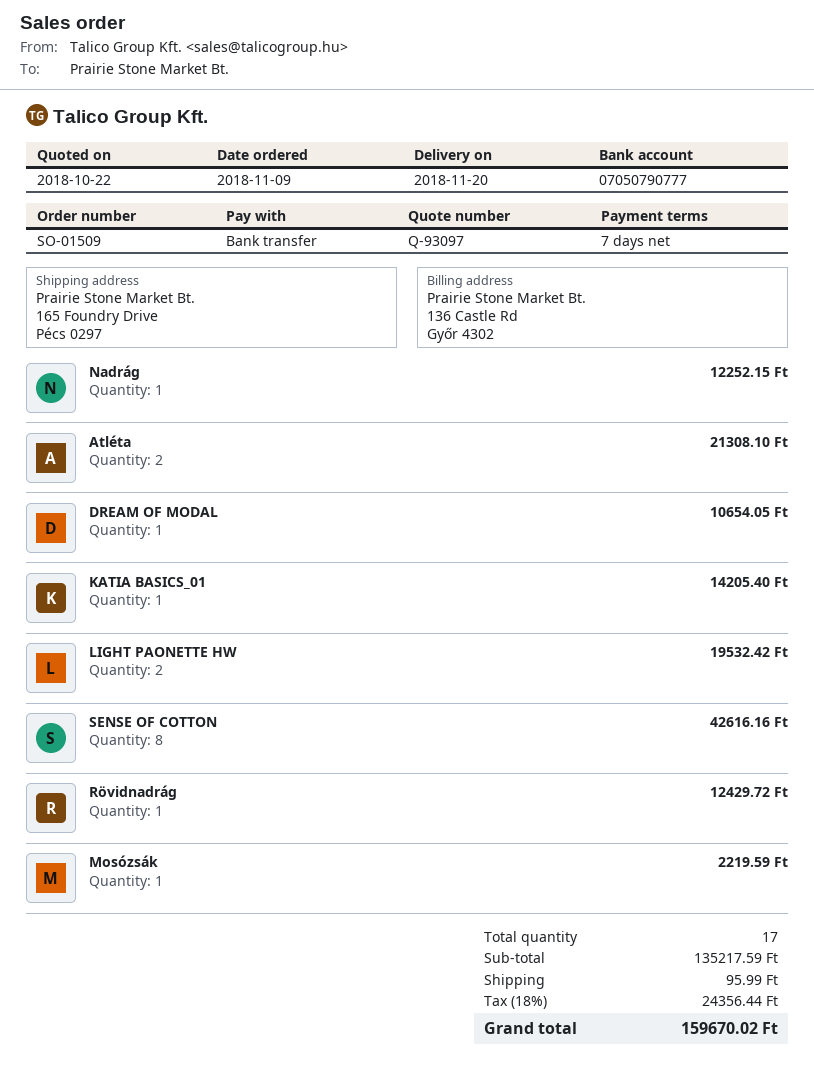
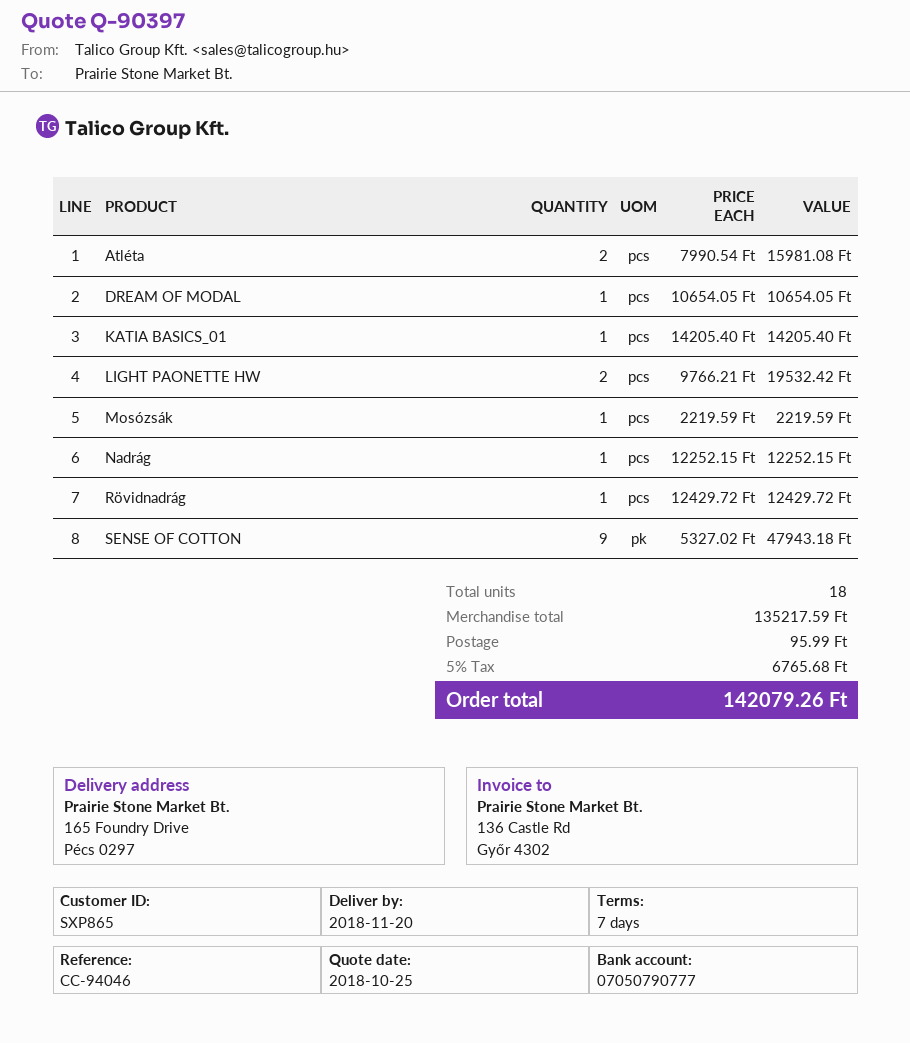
quote number: Q-93097 -> Q-90397
quote date: 2018-10-22 -> 2018-10-25
Atléta: 2 for 21308.10 -> 2 for 15981.08
SENSE OF COTTON: 8 for 42616.16 -> 9 for 47943.18
total quantity: 17 -> 18
tax: 18% = 24356.44 -> 5% = 6765.68
total: 159670.02 -> 142079.26

